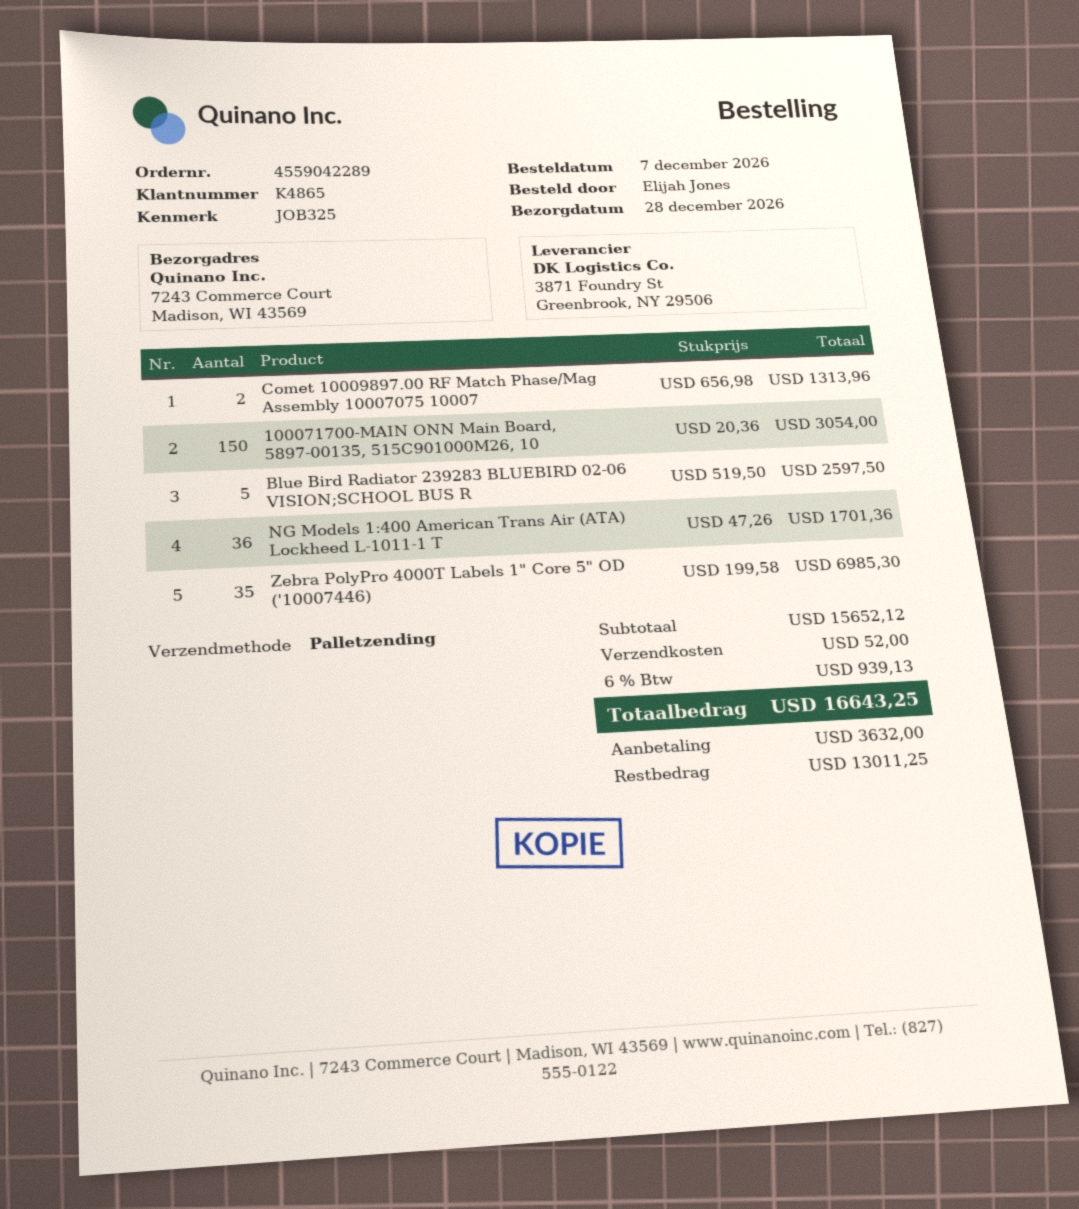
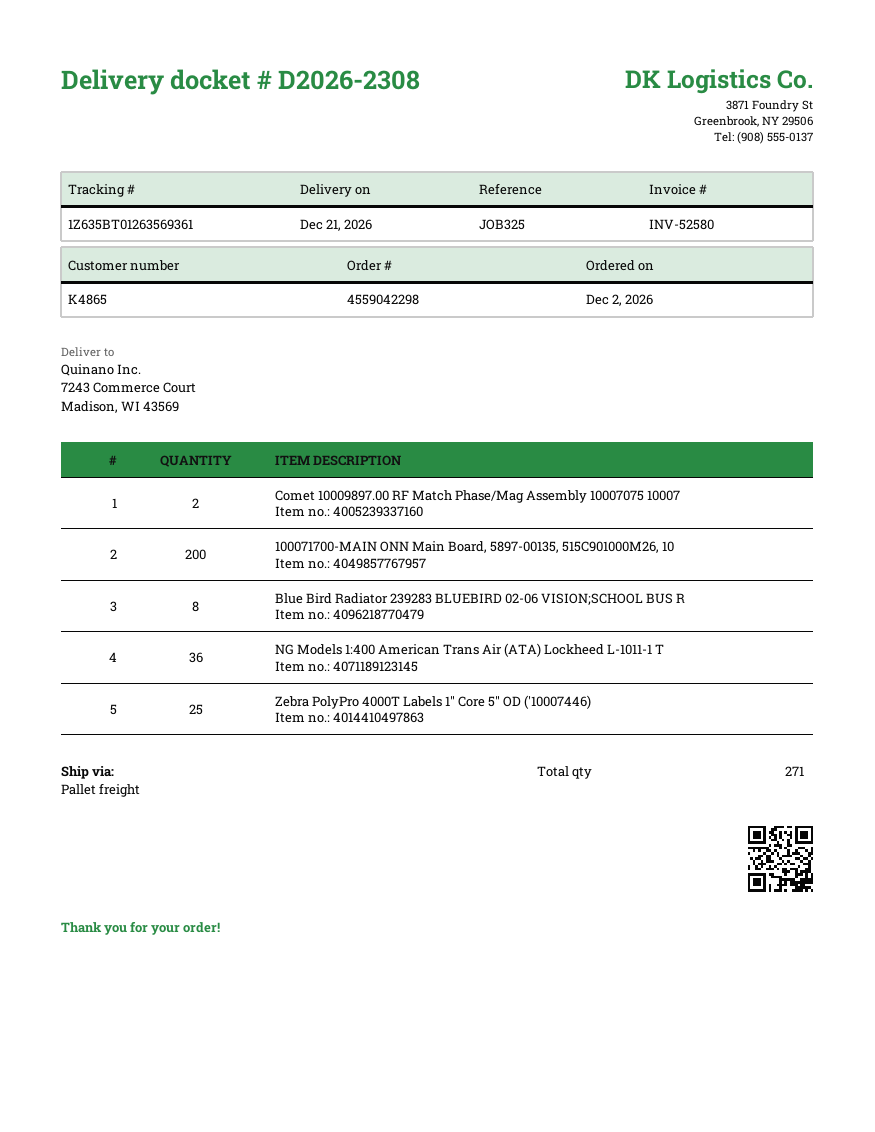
order number: 4559042289 -> 4559042298
order date: 2026-12-07 -> 2026-12-02
delivery date: 2026-12-28 -> 2026-12-21
100071700-MAIN ONN Main Board, 5897-00135, 515C901000M26, 10: 150 -> 200
Blue Bird Radiator 239283 BLUEBIRD 02-06 VISION;SCHOOL BUS R: 5 -> 8
Zebra PolyPro 4000T Labels 1" Core 5" OD ('10007446): 35 -> 25

